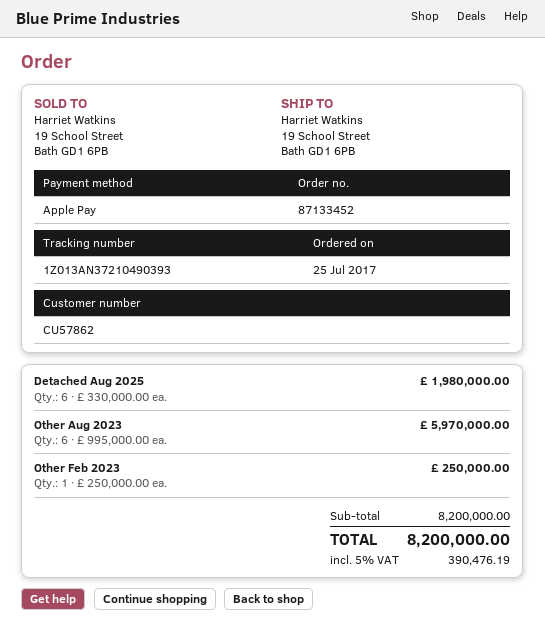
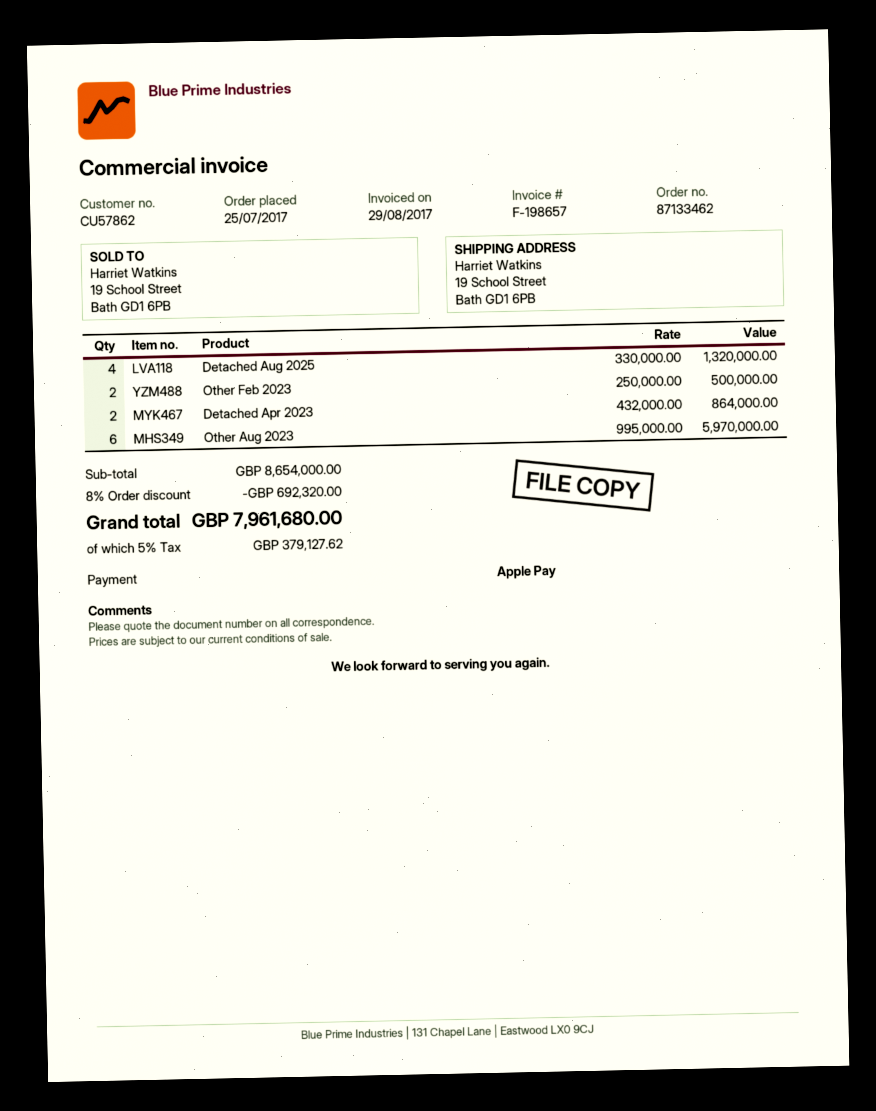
order number: 87133452 -> 87133462
Detached Aug 2025: 6 x 330000.00 = 1980000.00 -> 4 x 330000.00 = 1320000.00
Other Feb 2023: 1 x 250000.00 = 250000.00 -> 2 x 250000.00 = 500000.00
Detached Apr 2023: none -> 2 x 432000.00 = 864000.00
subtotal: 8200000.00 -> 8654000.00
discount: none -> 8% = 692320.00
tax: 5% = 390476.19 -> 5% = 379127.62
total: 8200000.00 -> 7961680.00

